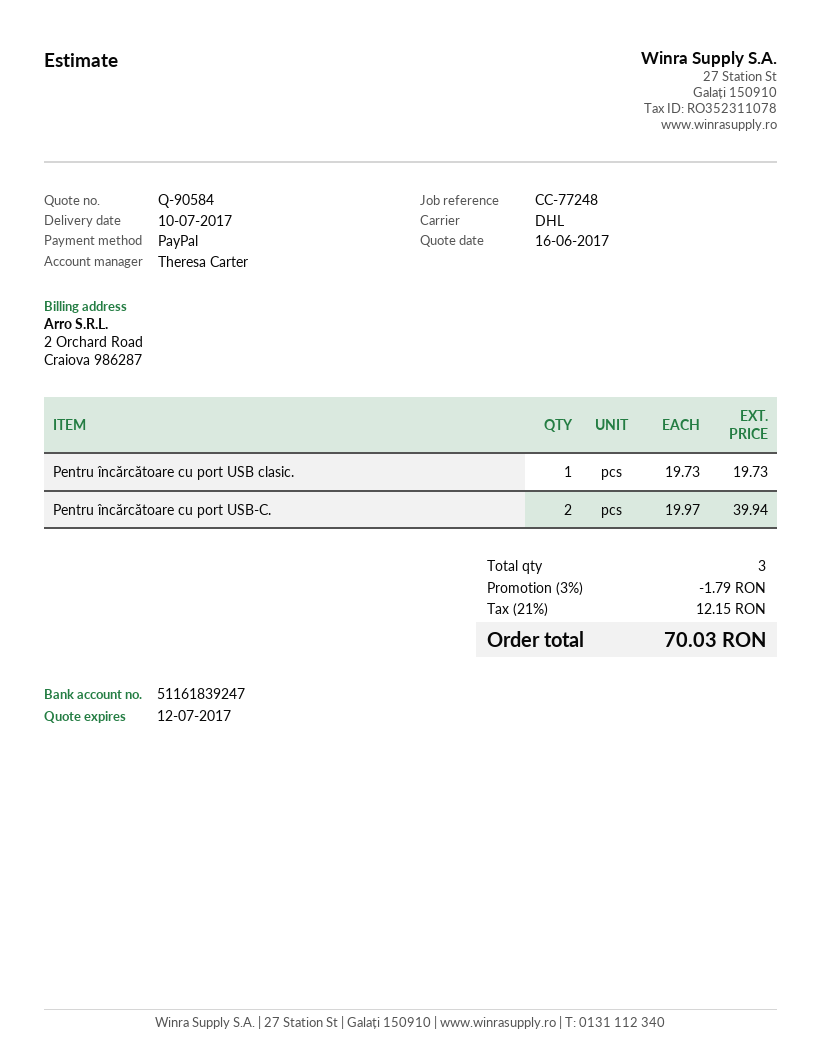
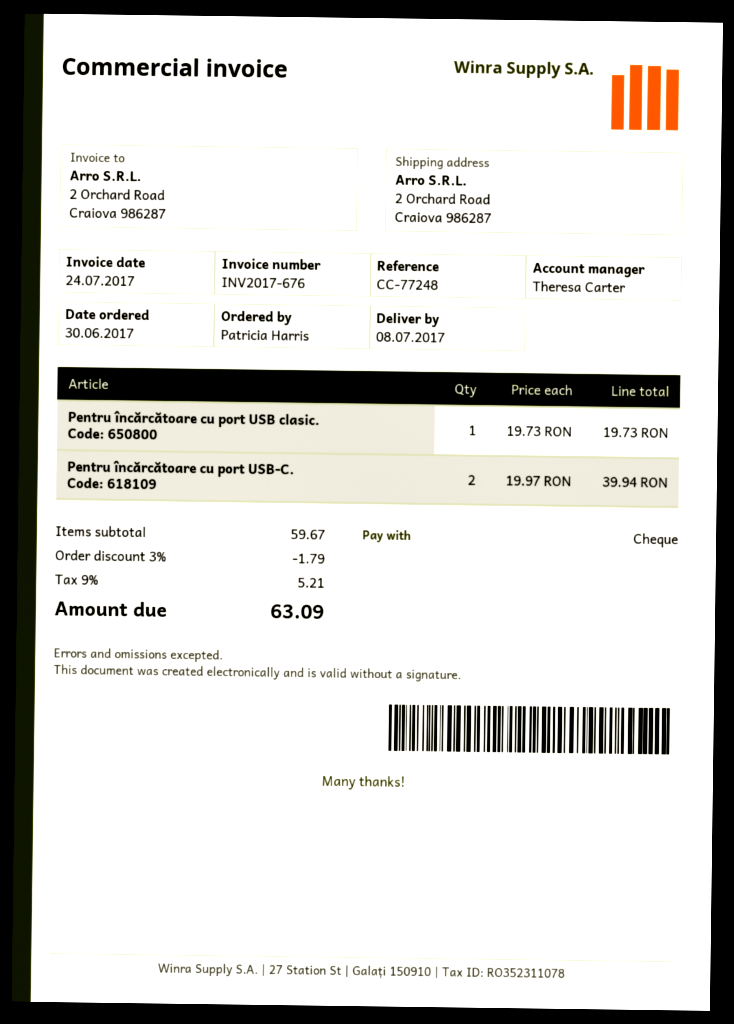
delivery date: 2017-07-10 -> 2017-07-08
payment method: PayPal -> cheque
tax: 21% = 12.15 -> 9% = 5.21
total: 70.03 -> 63.09

